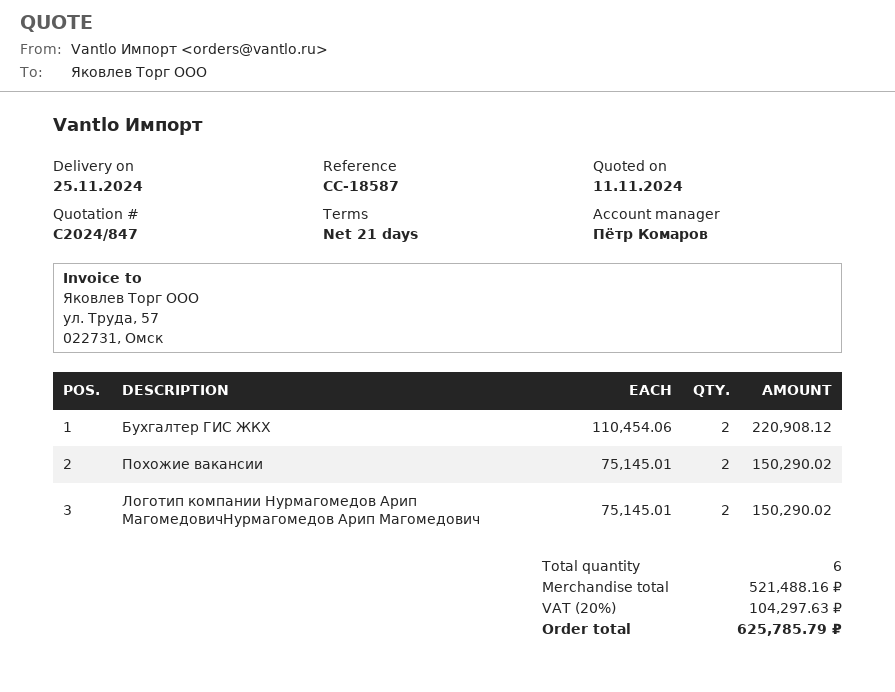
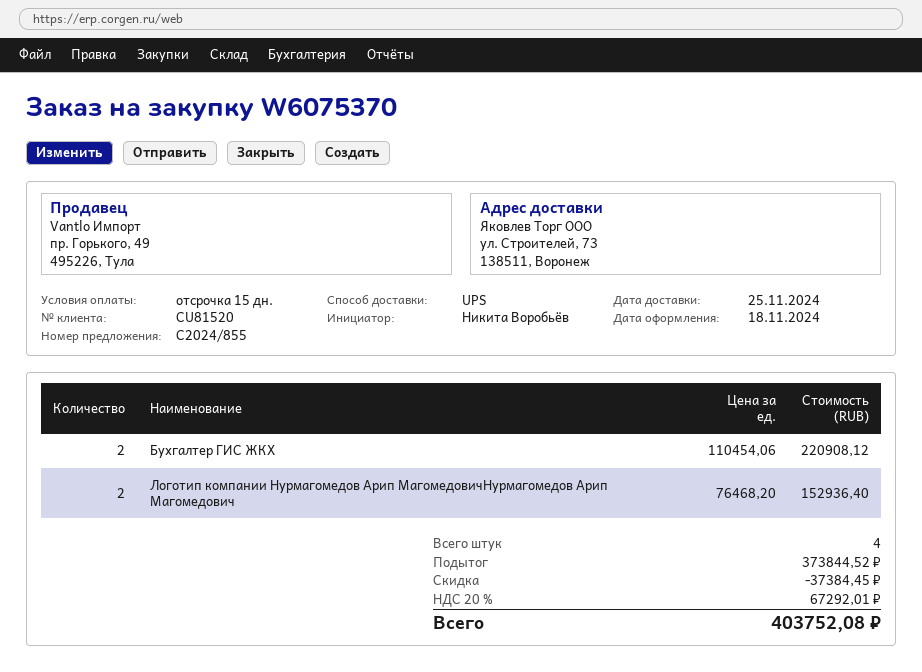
quote number: C2024/847 -> C2024/855
payment terms: 21 days -> 15 days
Похожие вакансии: 2 x 75145.01 = 150290.02 -> none
Логотип компании Нурмагомедов Арип МагомедовичНурмагомедов Арип Магомедович: 2 x 75145.01 = 150290.02 -> 2 x 76468.20 = 152936.40
total quantity: 6 -> 4
subtotal: 521488.16 -> 373844.52
discount: none -> 37384.45
tax: 20% = 104297.63 -> 20% = 67292.01
total: 625785.79 -> 403752.08

